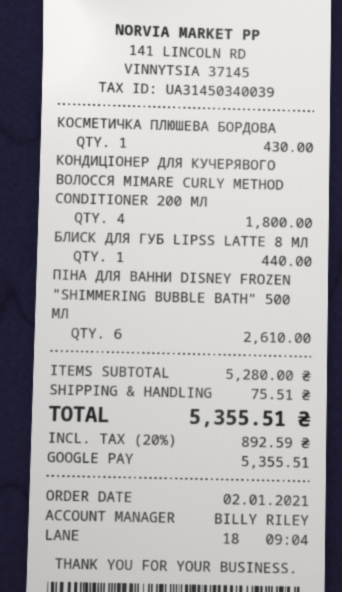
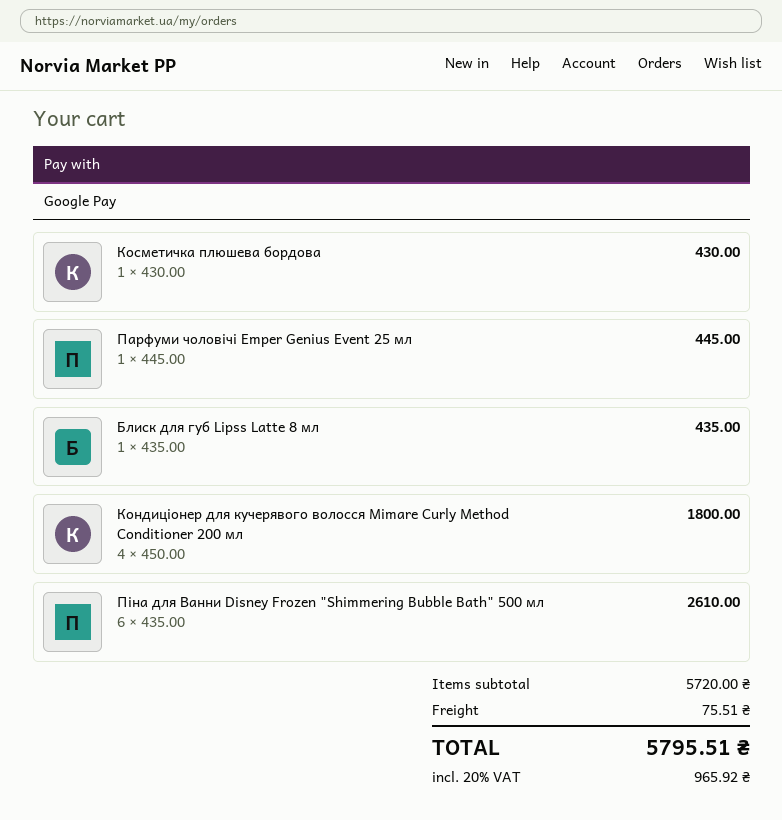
БЛИСК ДЛЯ ГУБ LIPSS LATTE 8 МЛ: 1 for 440.00 -> 1 for 435.00
Парфуми чоловічі Emper Genius Event 25 мл: none -> 1 for 445.00
subtotal: 5280.00 -> 5720.00
tax: 20% = 892.59 -> 20% = 965.92
total: 5355.51 -> 5795.51

